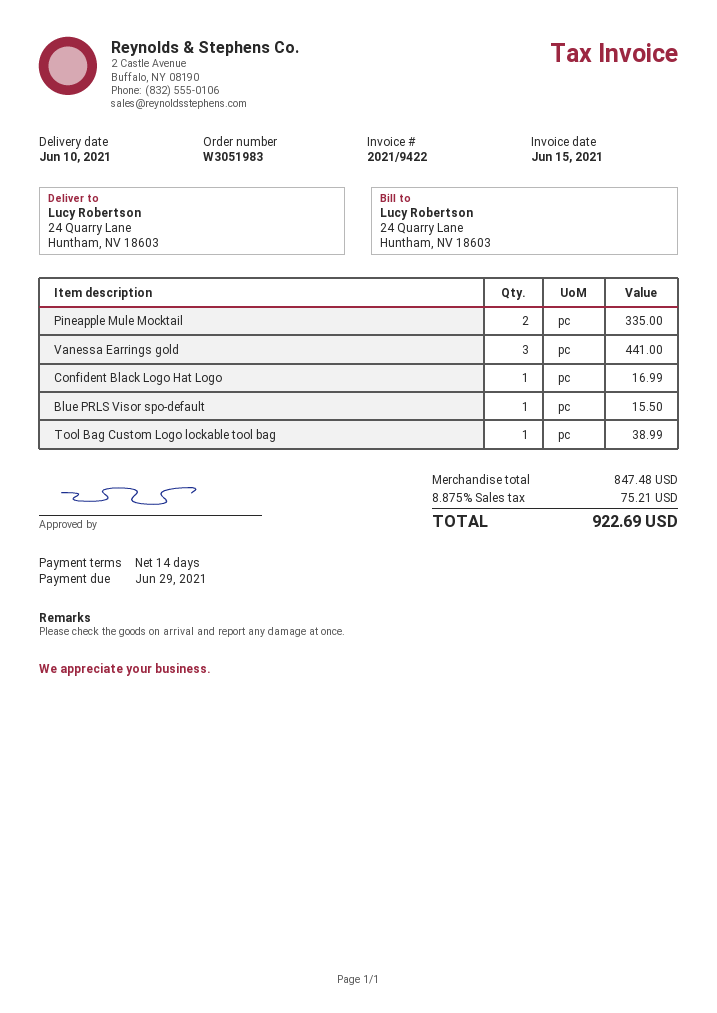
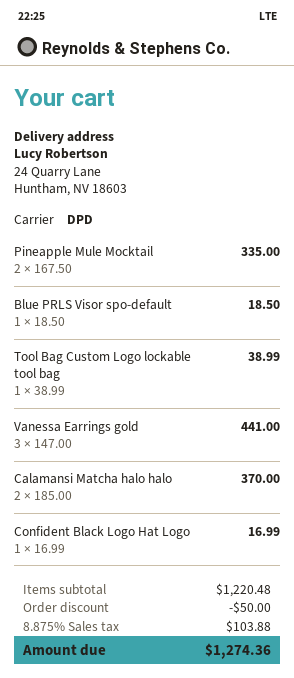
Blue PRLS Visor spo-default: 1 for 15.50 -> 1 for 18.50
Calamansi Matcha halo halo: none -> 2 for 370.00
subtotal: 847.48 -> 1220.48
discount: none -> 50.00
tax: 8.875% = 75.21 -> 8.875% = 103.88
total: 922.69 -> 1274.36

